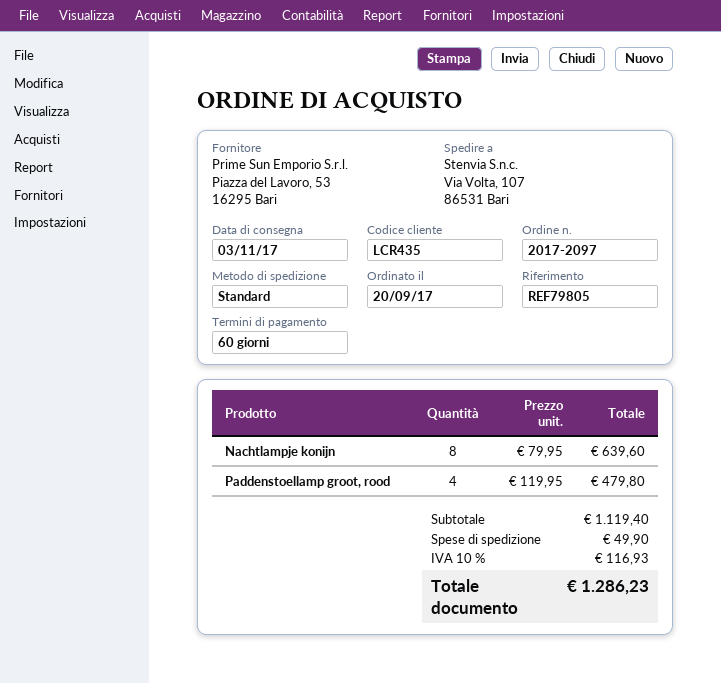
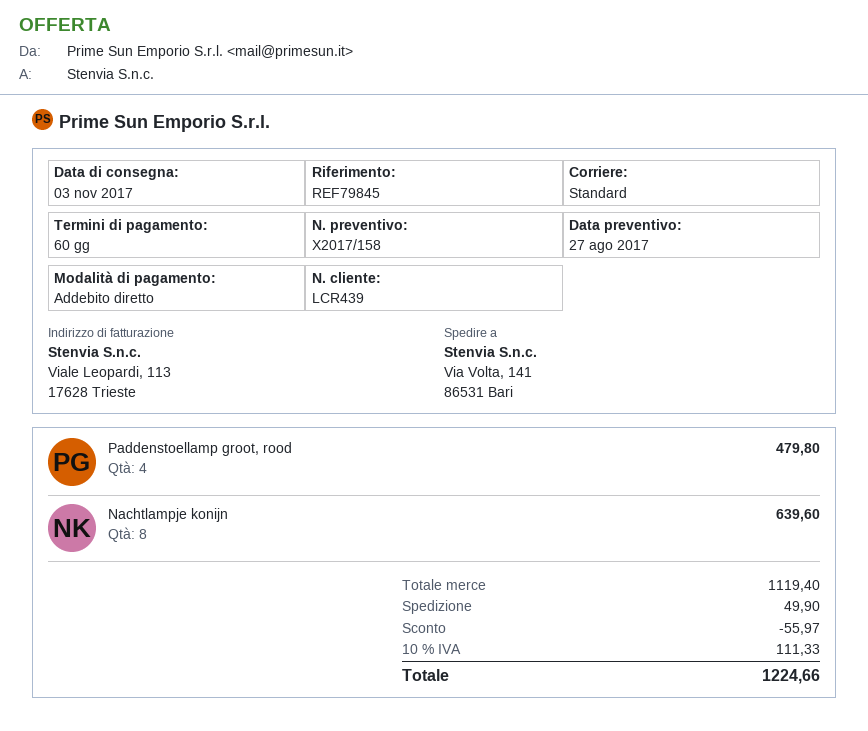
customer number: LCR435 -> LCR439
reference: REF79805 -> REF79845
ship to: Via Volta, 107, 86531 Bari -> Via Volta, 141, 86531 Bari
discount: none -> 55.97
tax: 10% = 116.93 -> 10% = 111.33
total: 1286.23 -> 1224.66

